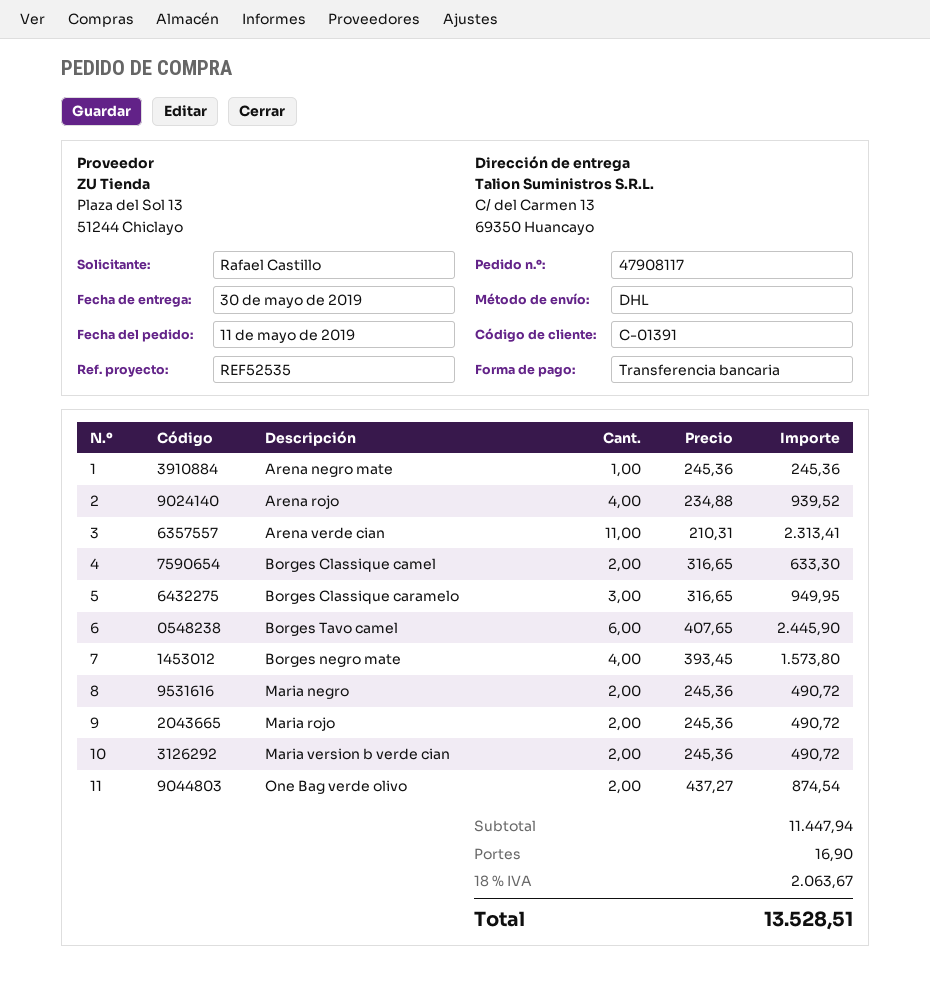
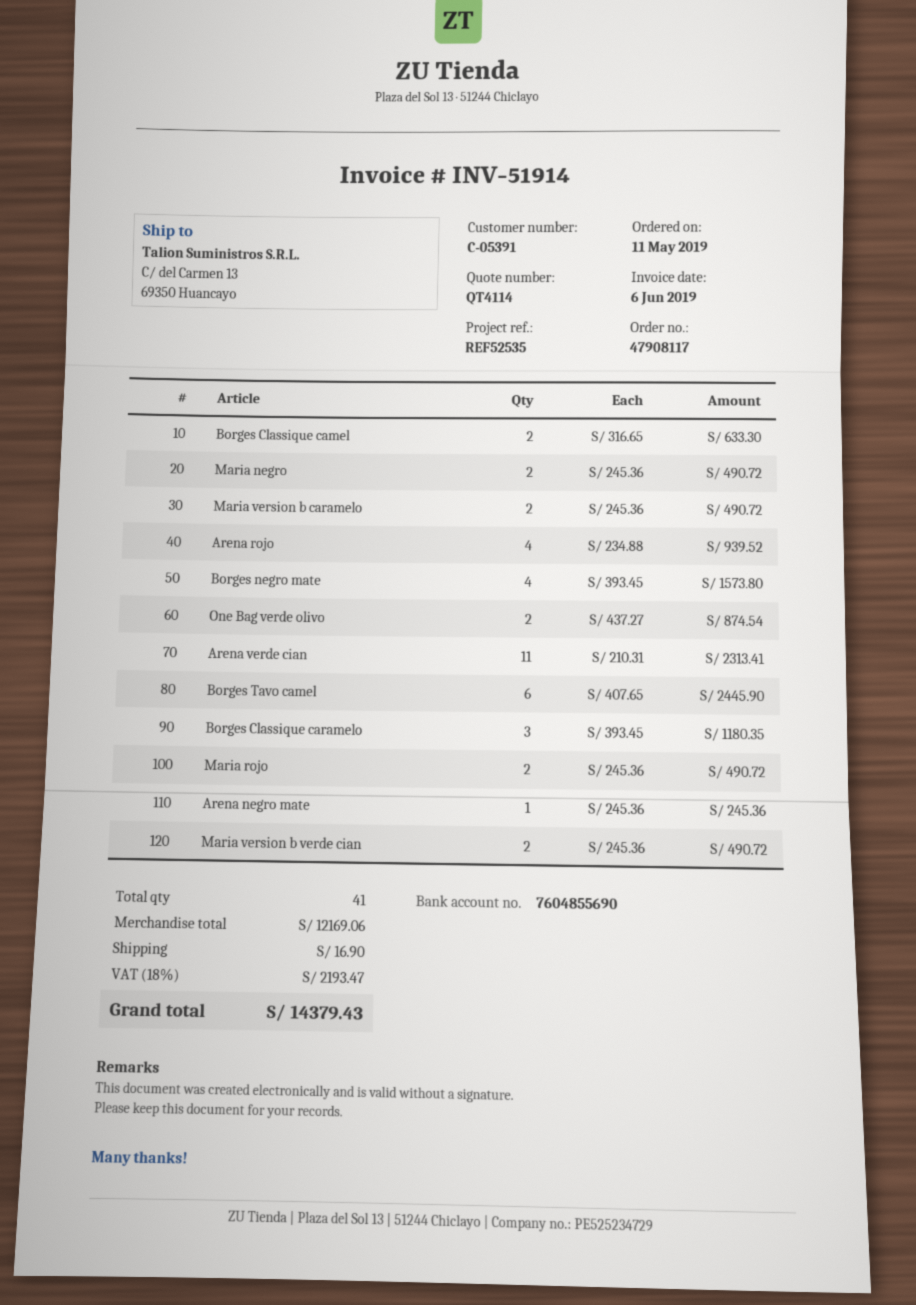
customer number: C-01391 -> C-05391
Borges Classique caramelo: 3 x 316.65 = 949.95 -> 3 x 393.45 = 1180.35
Maria version b caramelo: none -> 2 x 245.36 = 490.72
subtotal: 11447.94 -> 12169.06
tax: 18% = 2063.67 -> 18% = 2193.47
total: 13528.51 -> 14379.43

